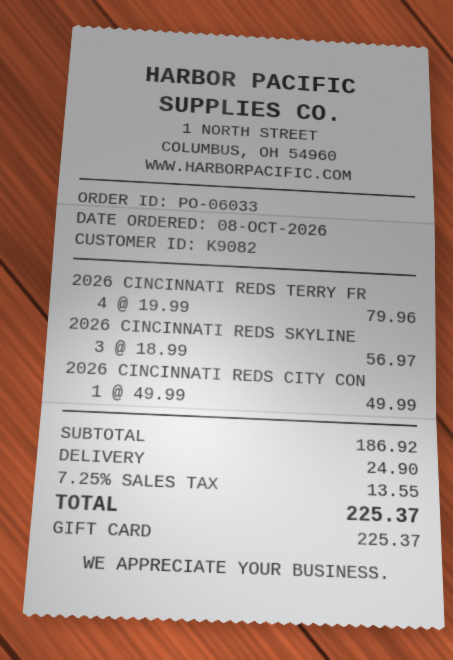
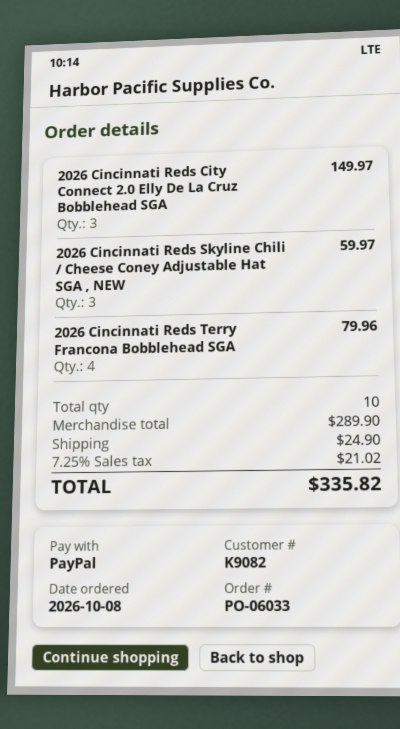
payment method: gift card -> PayPal
2026 CINCINNATI REDS SKYLINE: 3 for 56.97 -> 3 for 59.97
2026 CINCINNATI REDS CITY CON: 1 for 49.99 -> 3 for 149.97
subtotal: 186.92 -> 289.90
tax: 7.25% = 13.55 -> 7.25% = 21.02
total: 225.37 -> 335.82

